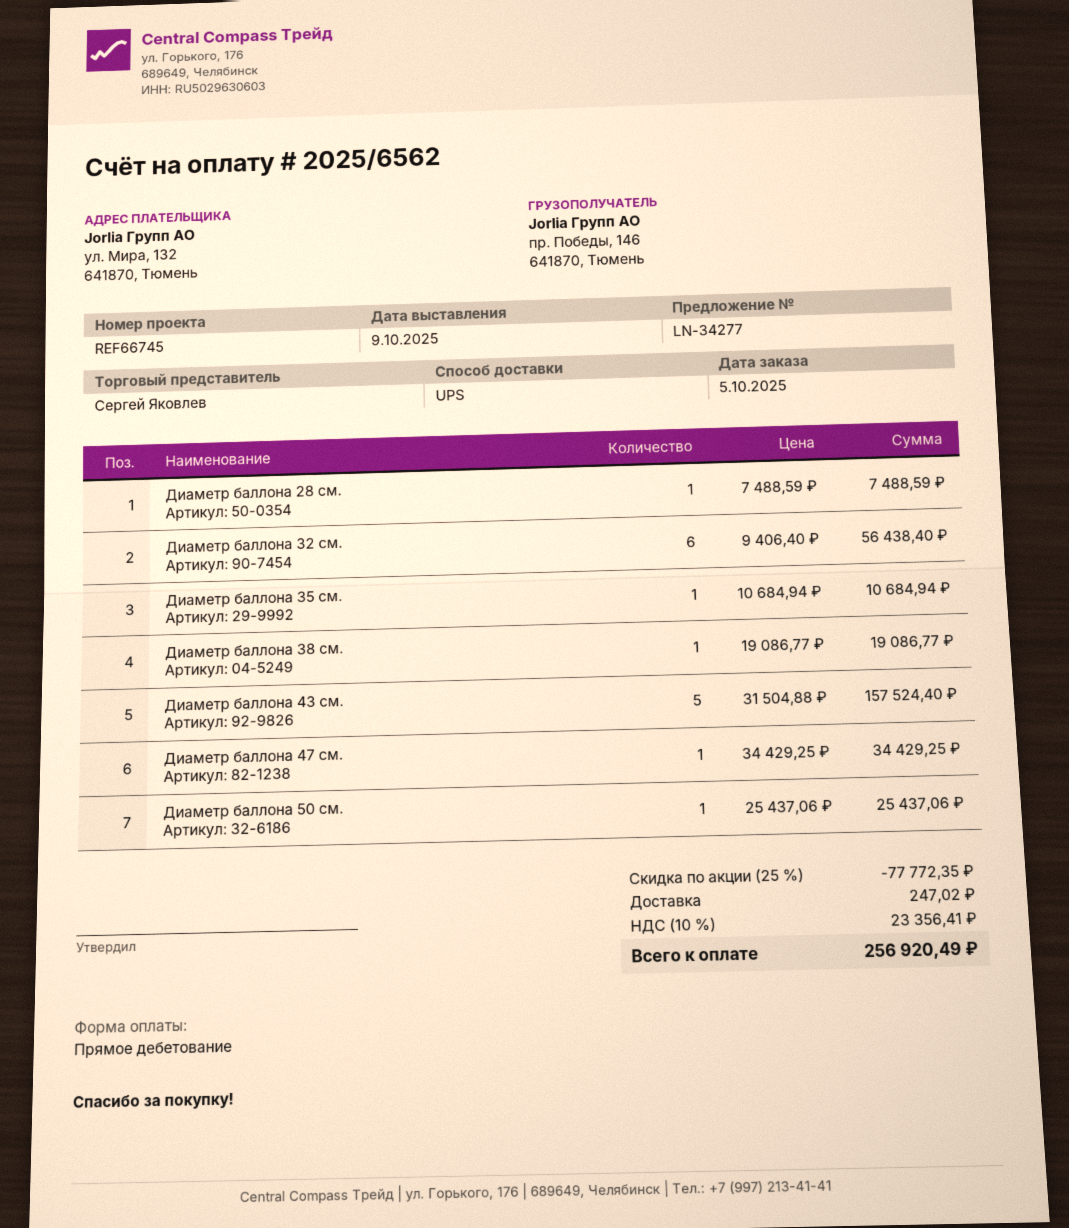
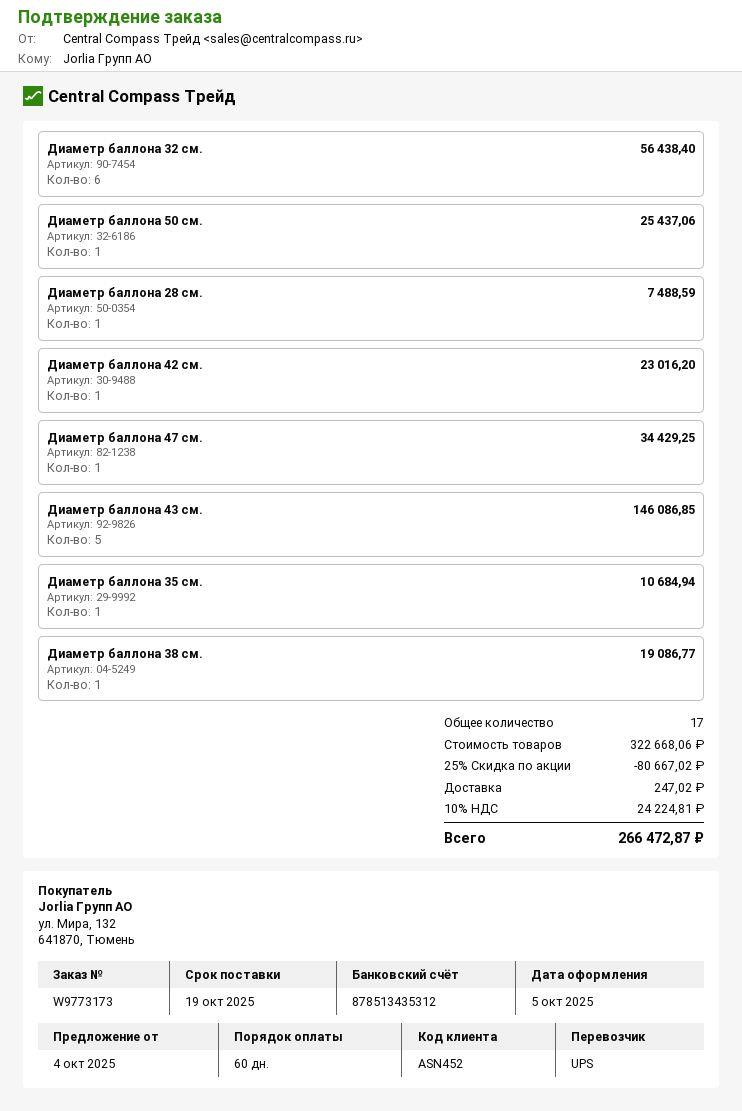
Диаметр баллона 43 см.: 5 for 157524.40 -> 5 for 146086.85
Диаметр баллона 42 см.: none -> 1 for 23016.20
discount: 25% = 77772.35 -> 25% = 80667.02
tax: 10% = 23356.41 -> 10% = 24224.81
total: 256920.49 -> 266472.87

